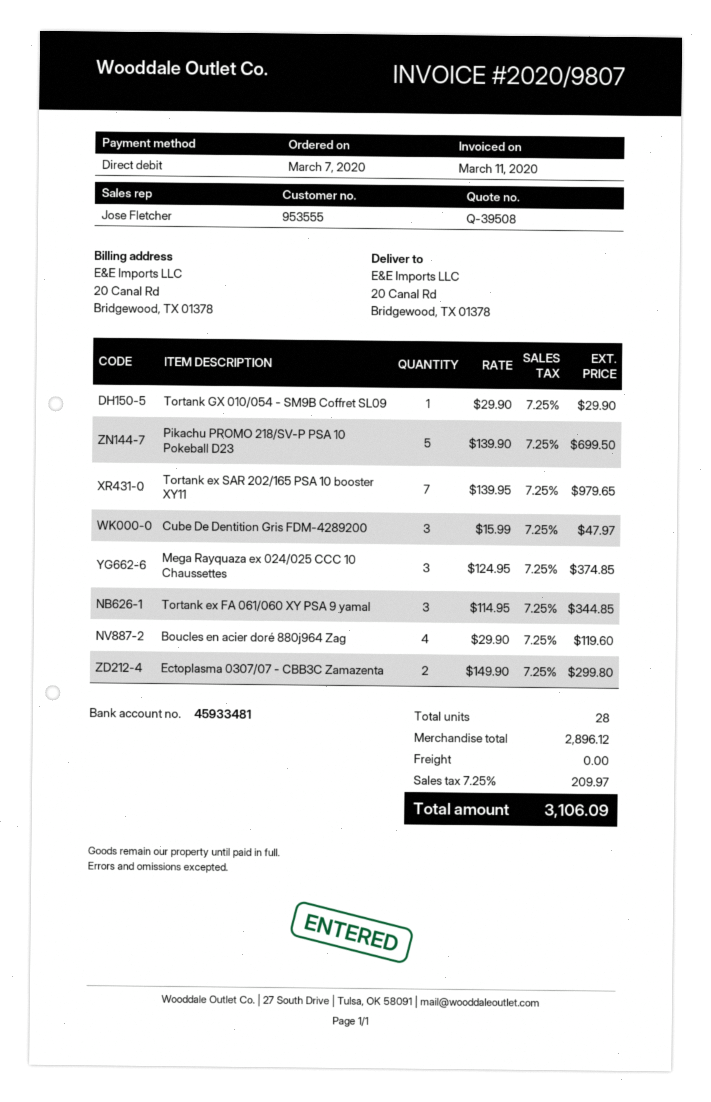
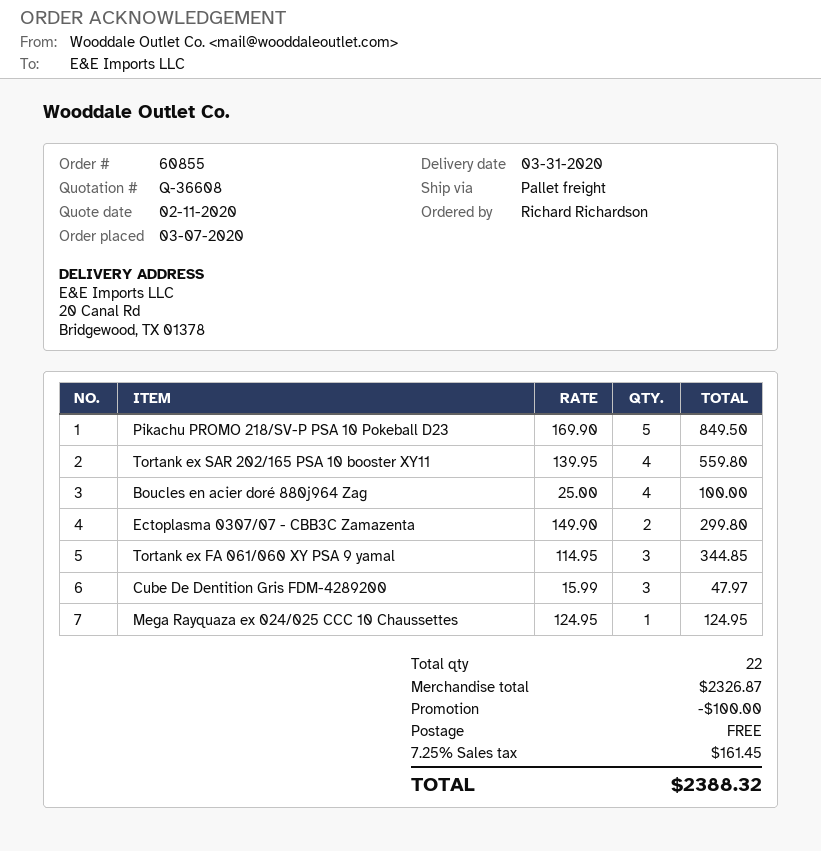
quote number: Q-39508 -> Q-36608
Tortank GX 010/054 - SM9B Coffret SL09: 1 x 29.90 = 29.90 -> none
Pikachu PROMO 218/SV-P PSA 10 Pokeball D23: 5 x 139.90 = 699.50 -> 5 x 169.90 = 849.50
Tortank ex SAR 202/165 PSA 10 booster XY11: 7 x 139.95 = 979.65 -> 4 x 139.95 = 559.80
Mega Rayquaza ex 024/025 CCC 10 Chaussettes: 3 x 124.95 = 374.85 -> 1 x 124.95 = 124.95
Boucles en acier doré 880j964 Zag: 4 x 29.90 = 119.60 -> 4 x 25.00 = 100.00
total quantity: 28 -> 22
subtotal: 2896.12 -> 2326.87
discount: none -> 100.00
tax: 7.25% = 209.97 -> 7.25% = 161.45
total: 3106.09 -> 2388.32

